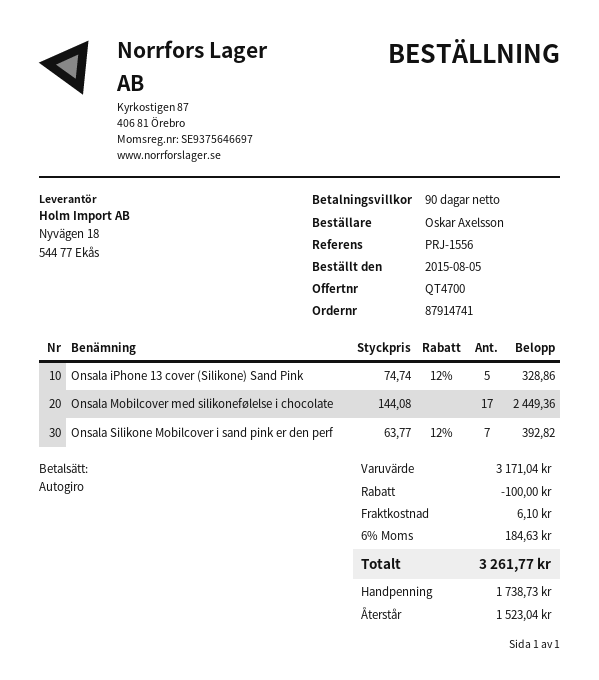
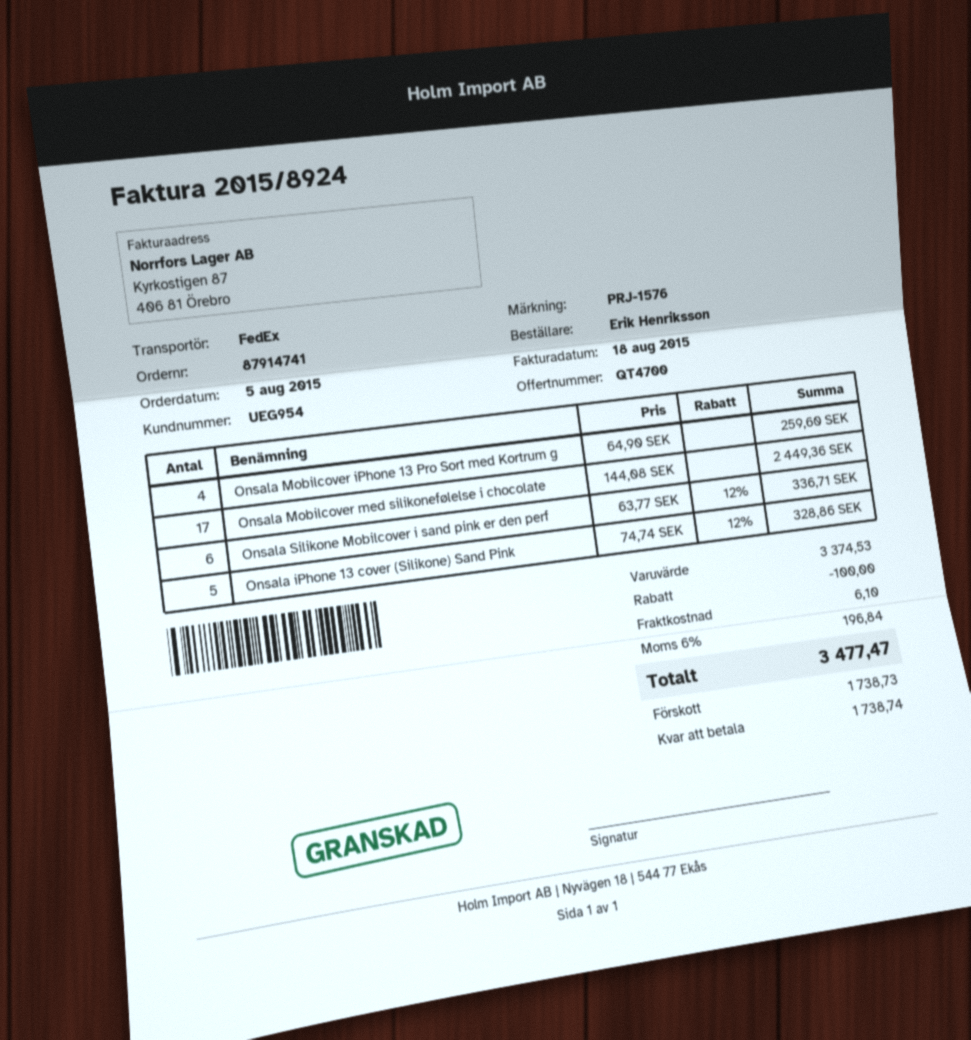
reference: PRJ-1556 -> PRJ-1576
ordered by: Oskar Axelsson -> Erik Henriksson
Onsala Silikone Mobilcover i sand pink er den perf: 7 x 63.77 - 12% = 392.82 -> 6 x 63.77 - 12% = 336.71
Onsala Mobilcover iPhone 13 Pro Sort med Kortrum g: none -> 4 x 64.90 = 259.60
subtotal: 3171.04 -> 3374.53
tax: 6% = 184.63 -> 6% = 196.84
total: 3261.77 -> 3477.47
balance: 1523.04 -> 1738.74

